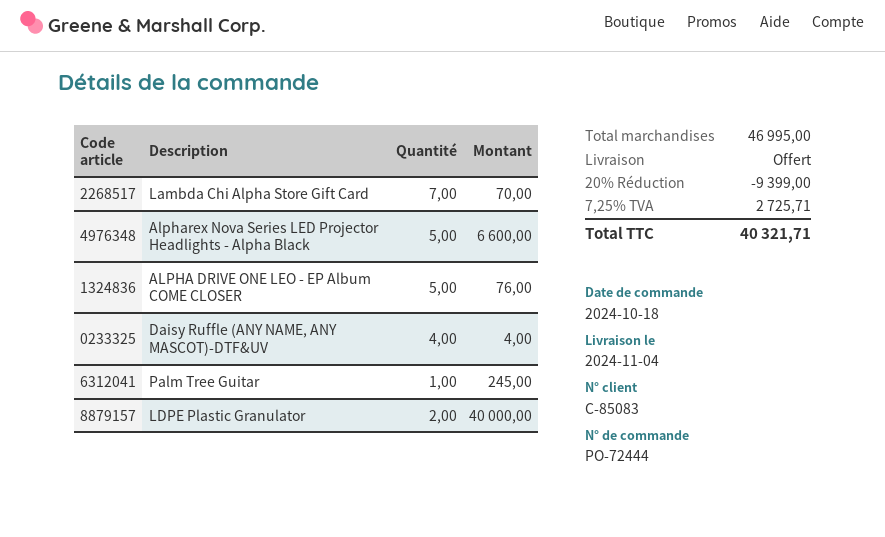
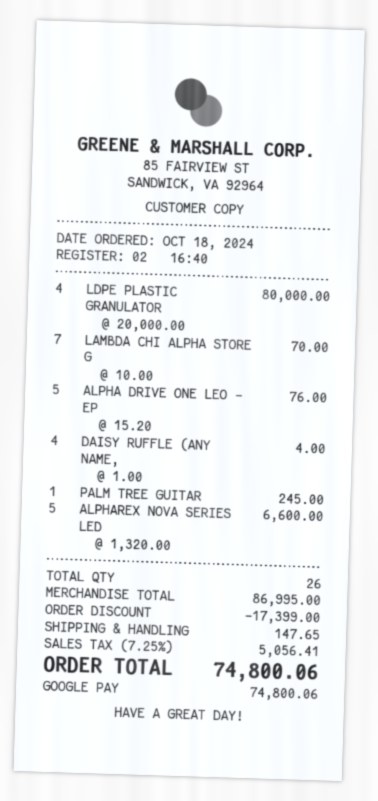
LDPE Plastic Granulator: 2 for 40000.00 -> 4 for 80000.00
subtotal: 46995.00 -> 86995.00
discount: 9399.00 -> 17399.00
shipping: 0.00 -> 147.65
tax: 7.25% = 2725.71 -> 7.25% = 5056.41
total: 40321.71 -> 74800.06

